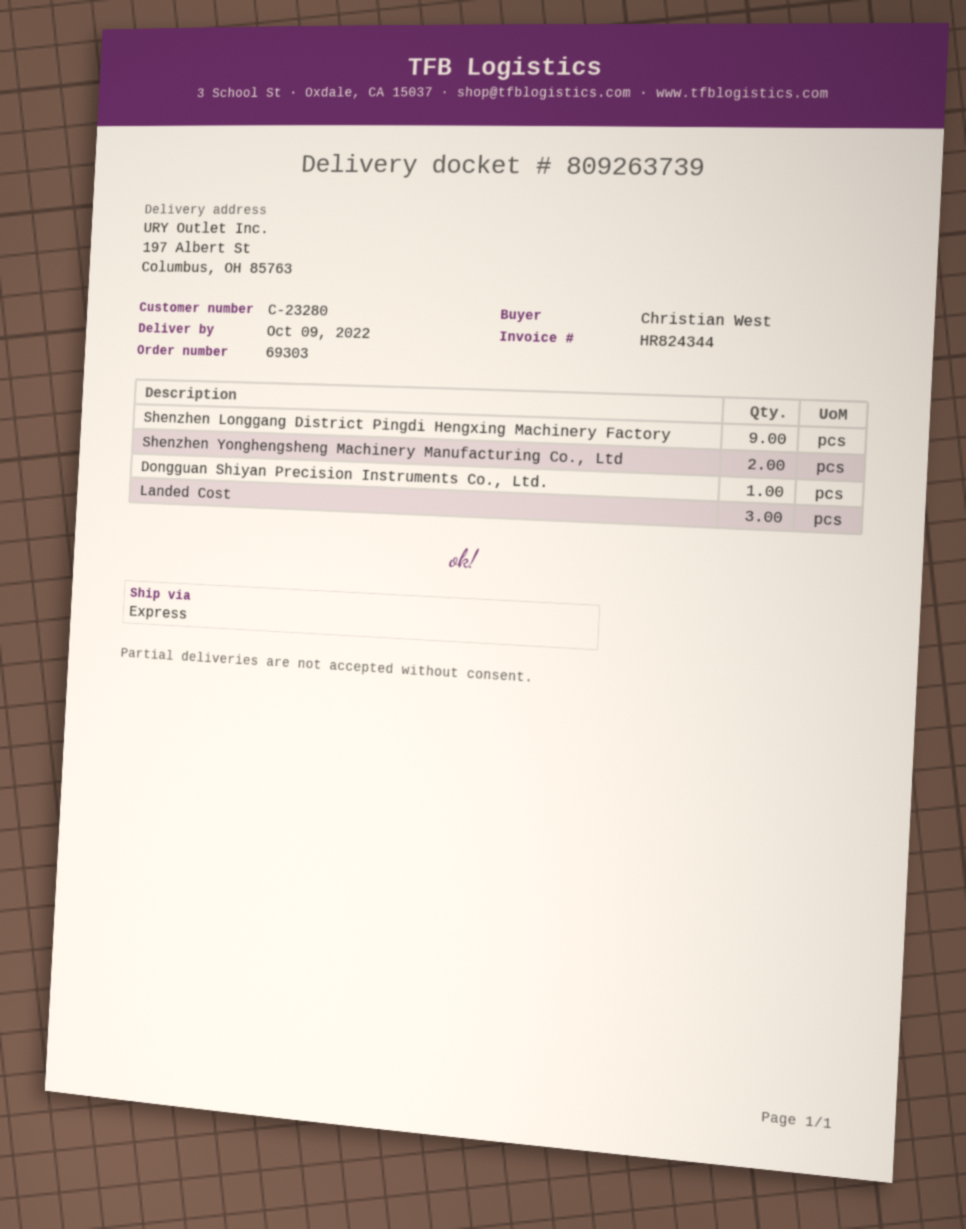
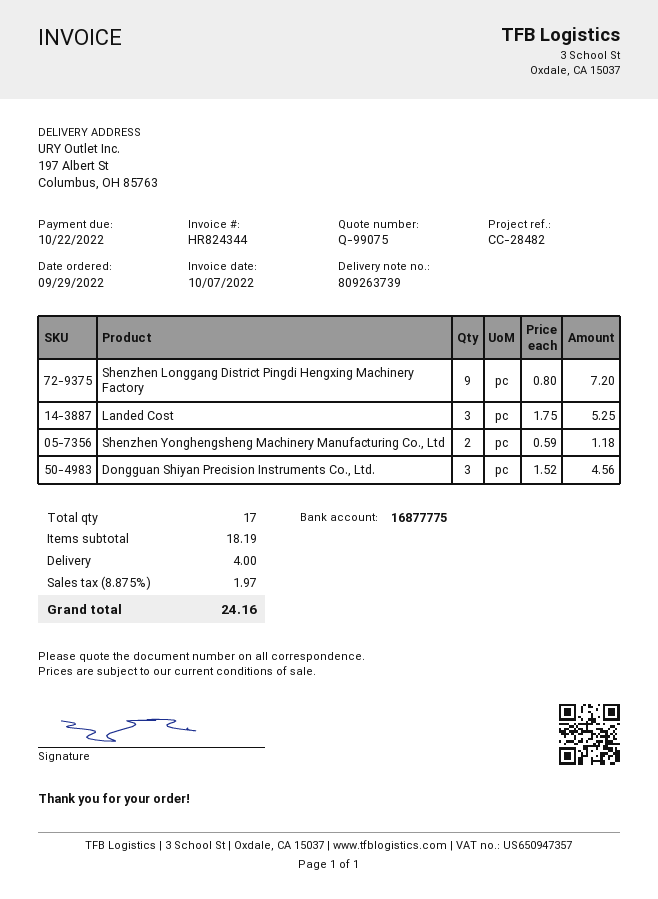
Dongguan Shiyan Precision Instruments Co., Ltd.: 1 -> 3

